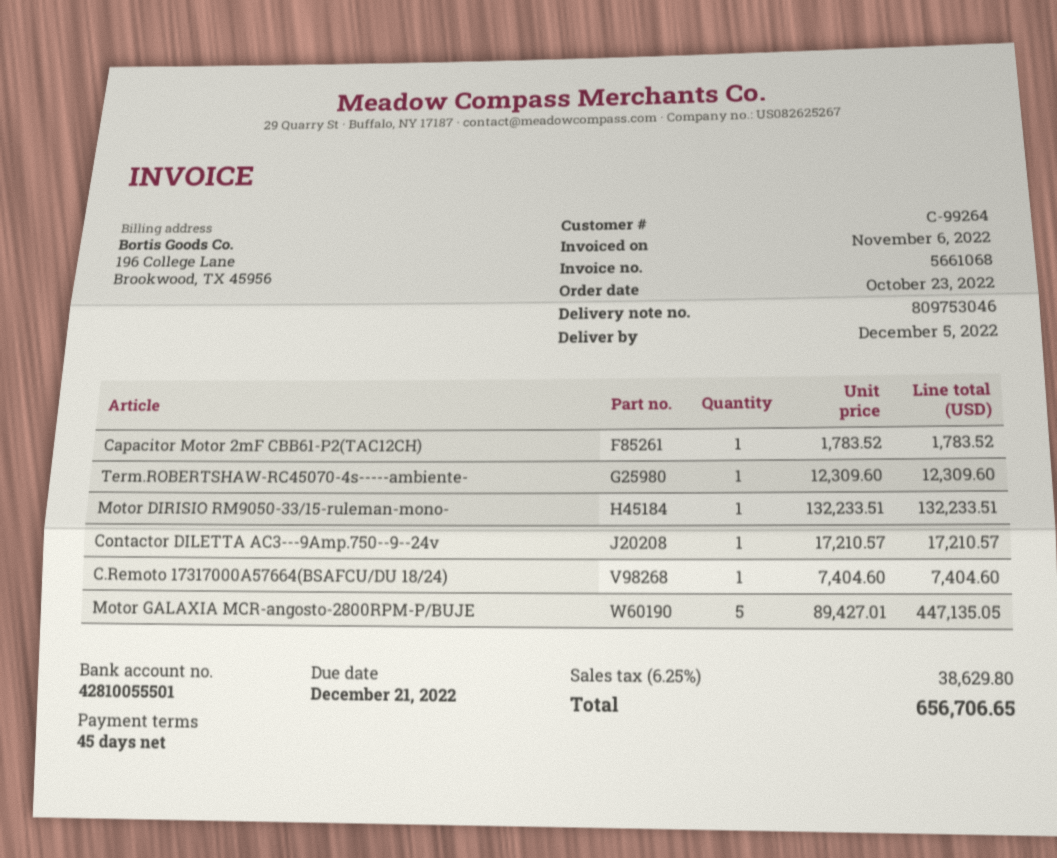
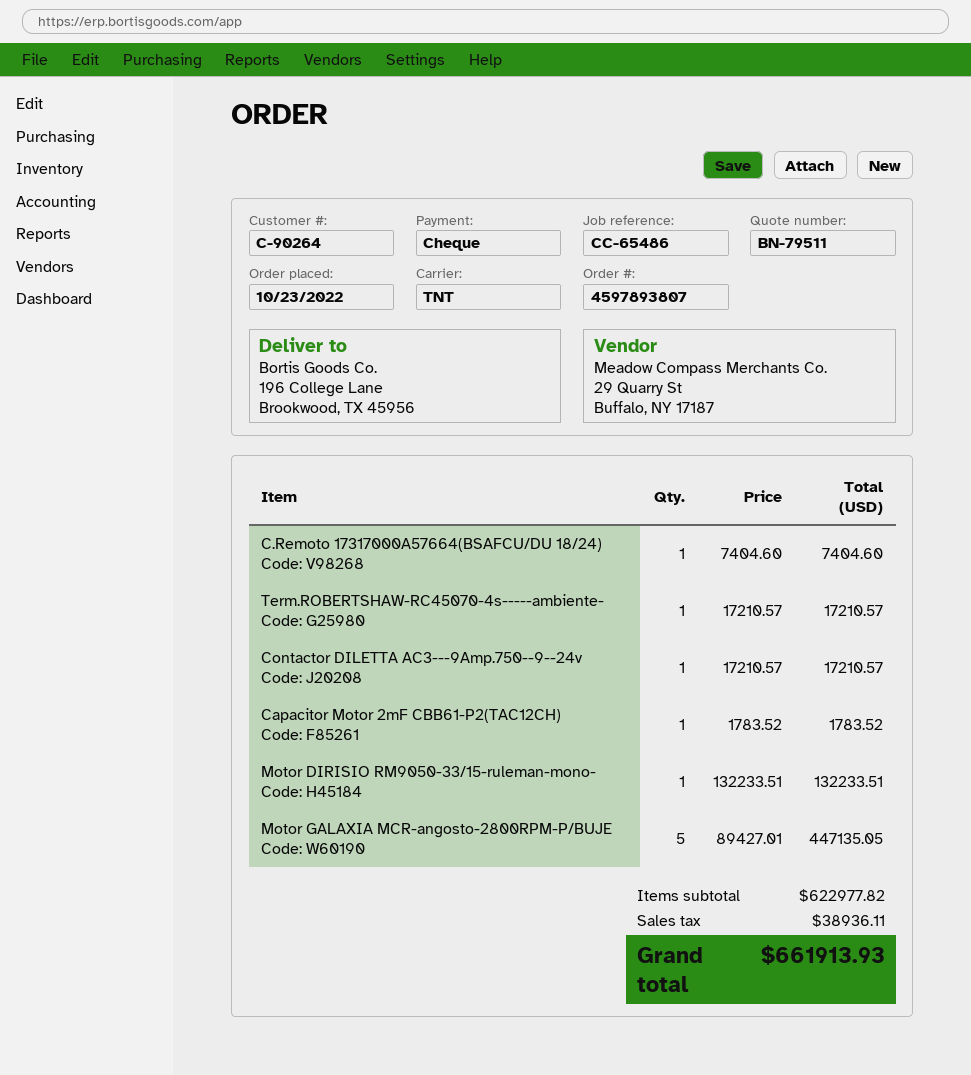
customer number: C-99264 -> C-90264
Term.ROBERTSHAW-RC45070-4s-----ambiente-: 1 x 12309.60 = 12309.60 -> 1 x 17210.57 = 17210.57
tax: 38629.80 -> 38936.11
total: 656706.65 -> 661913.93

